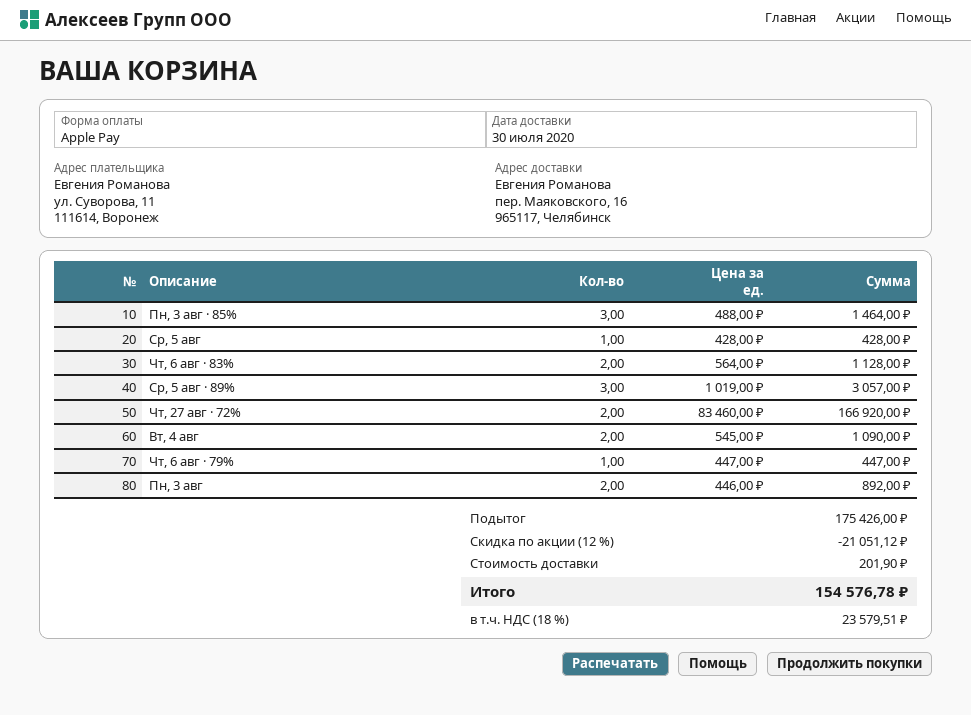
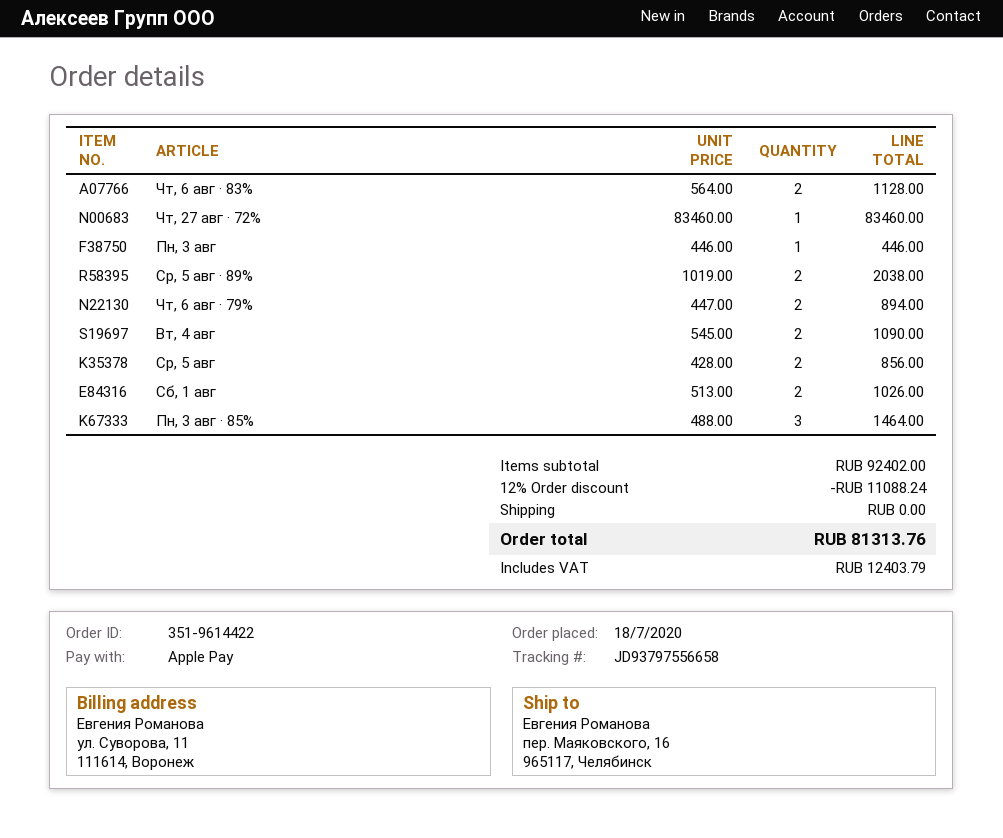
Ср, 5 авг: 1 x 428.00 = 428.00 -> 2 x 428.00 = 856.00
Ср, 5 авг · 89%: 3 x 1019.00 = 3057.00 -> 2 x 1019.00 = 2038.00
Чт, 27 авг · 72%: 2 x 83460.00 = 166920.00 -> 1 x 83460.00 = 83460.00
Чт, 6 авг · 79%: 1 x 447.00 = 447.00 -> 2 x 447.00 = 894.00
Пн, 3 авг: 2 x 446.00 = 892.00 -> 1 x 446.00 = 446.00
Сб, 1 авг: none -> 2 x 513.00 = 1026.00
subtotal: 175426.00 -> 92402.00
discount: 12% = 21051.12 -> 12% = 11088.24
shipping: 201.90 -> 0.00
tax: 23579.51 -> 12403.79
total: 154576.78 -> 81313.76

